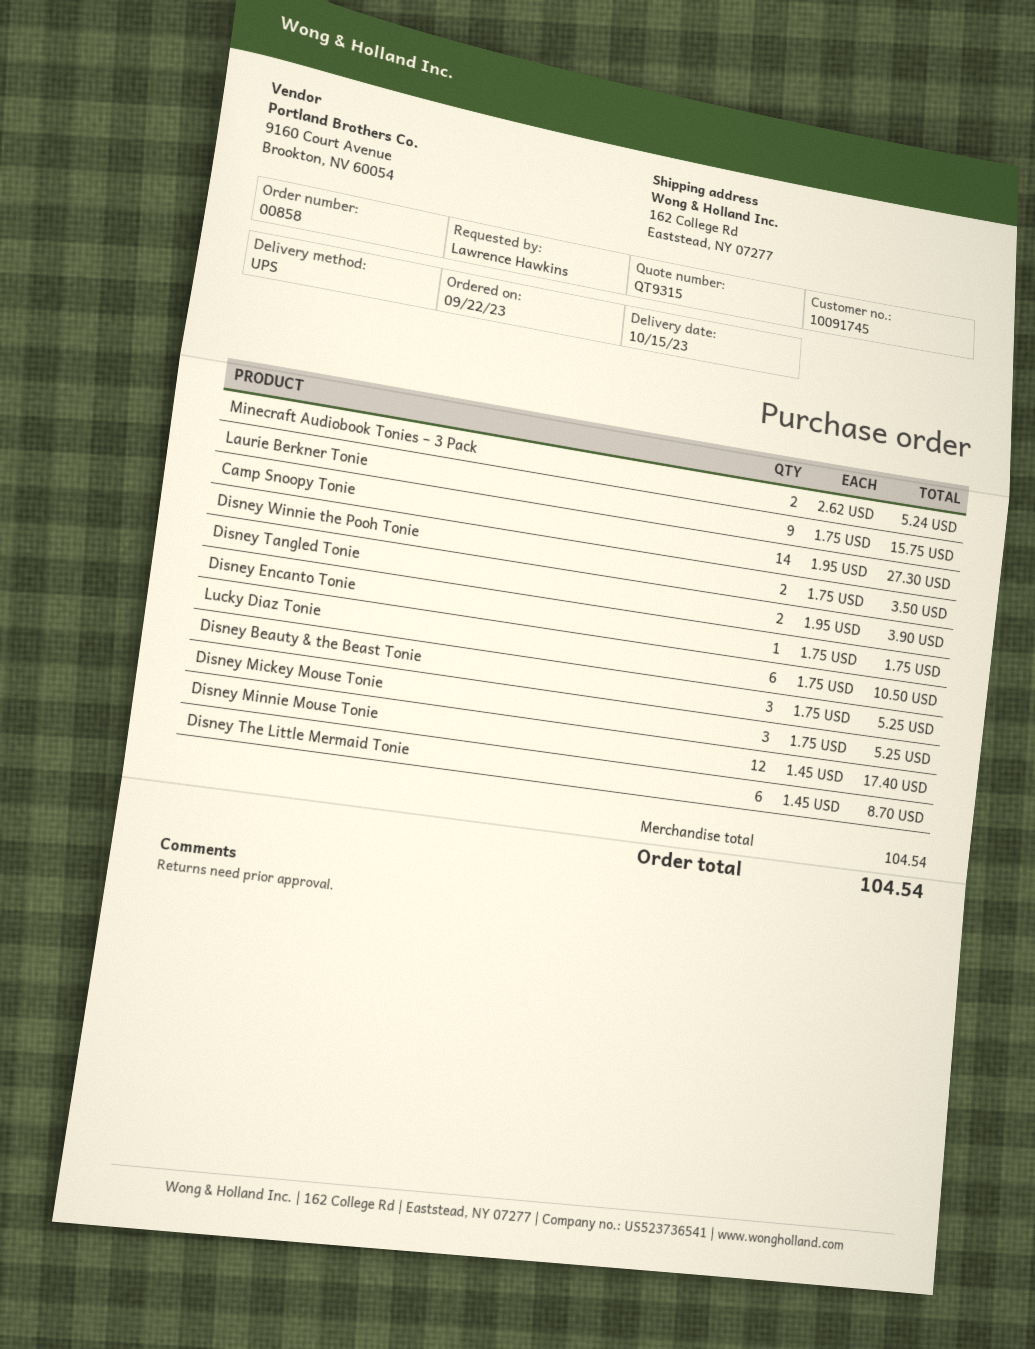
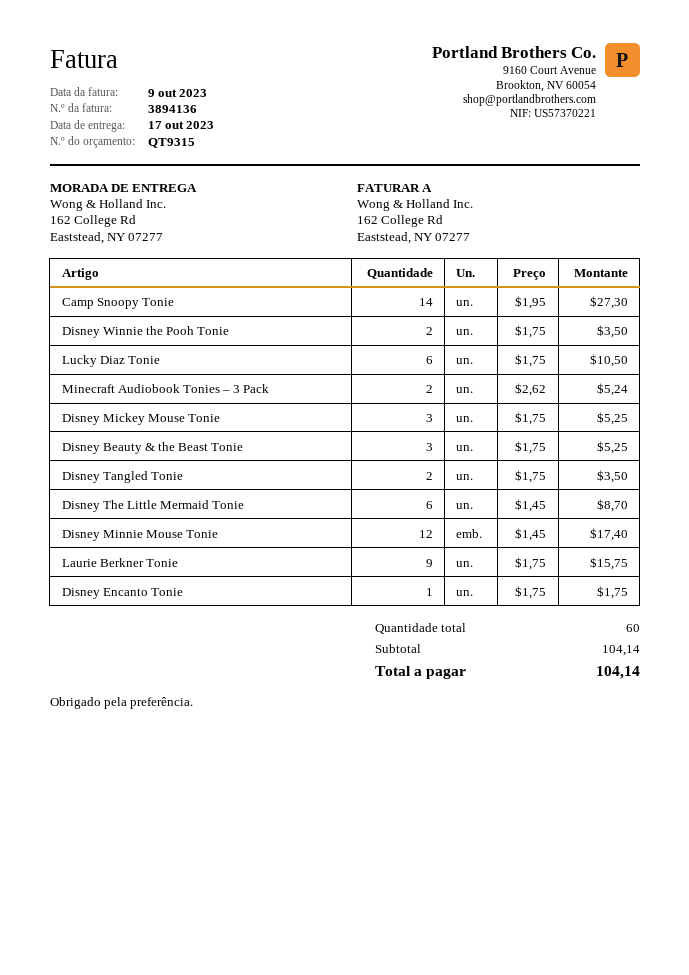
delivery date: 2023-10-15 -> 2023-10-17
Disney Tangled Tonie: 2 x 1.95 = 3.90 -> 2 x 1.75 = 3.50
subtotal: 104.54 -> 104.14
total: 104.54 -> 104.14

